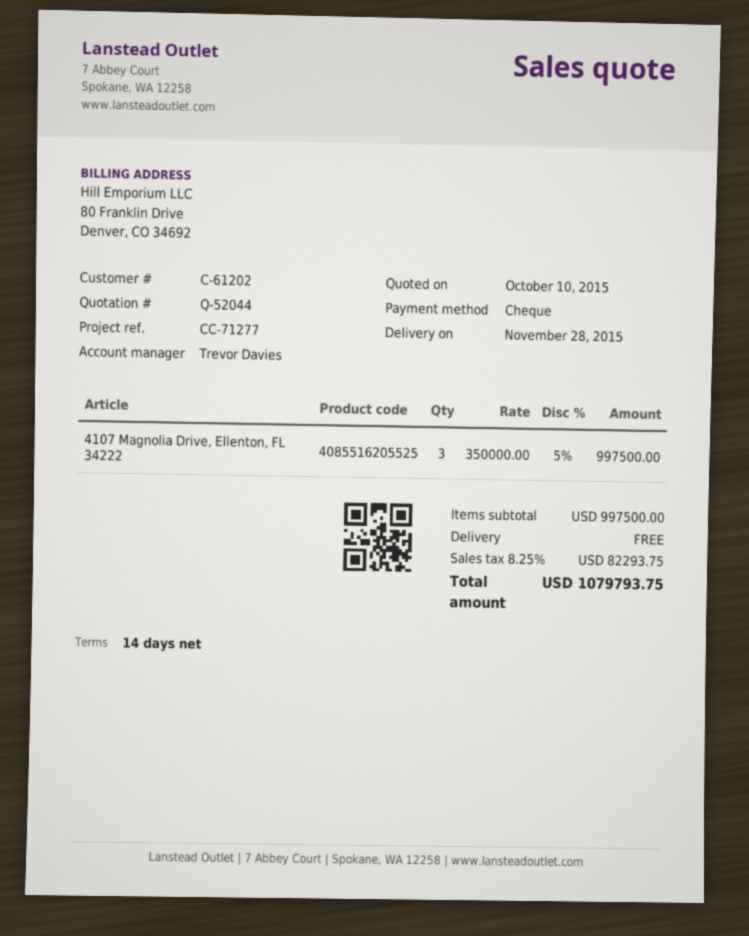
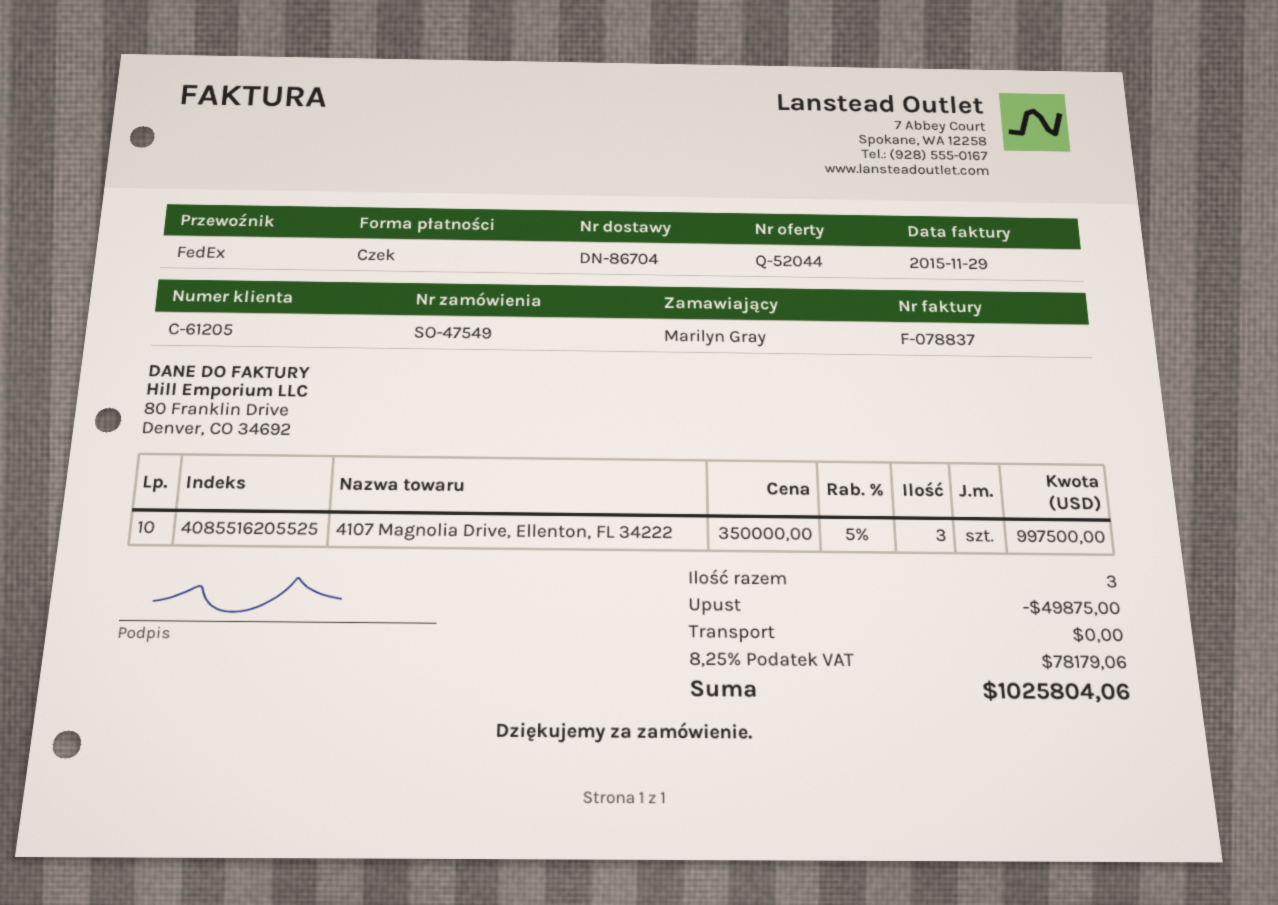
customer number: C-61202 -> C-61205
discount: none -> 49875.00
tax: 8.25% = 82293.75 -> 8.25% = 78179.06
total: 1079793.75 -> 1025804.06

